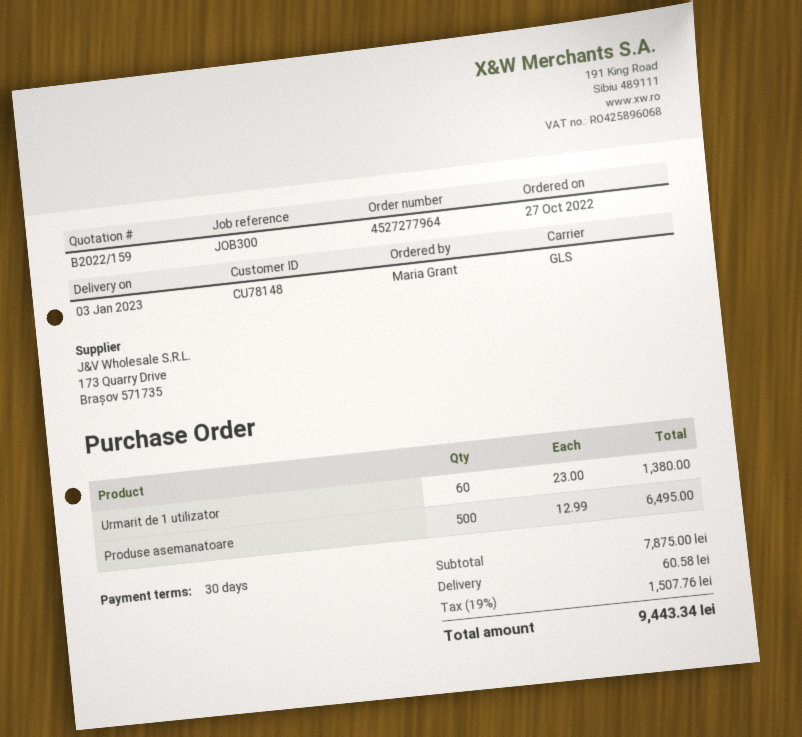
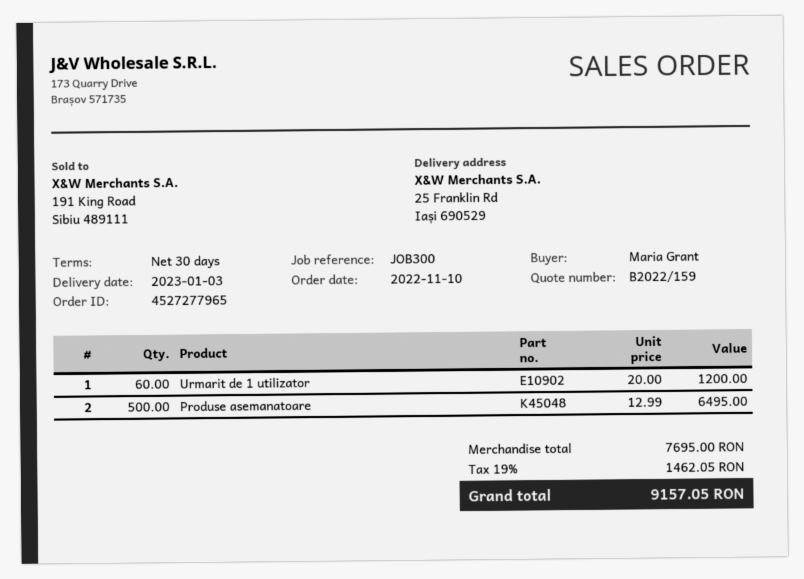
order number: 4527277964 -> 4527277965
order date: 2022-10-27 -> 2022-11-10
Urmarit de 1 utilizator: 60 x 23.00 = 1380.00 -> 60 x 20.00 = 1200.00
subtotal: 7875.00 -> 7695.00
shipping: 60.58 -> none
tax: 19% = 1507.76 -> 19% = 1462.05
total: 9443.34 -> 9157.05

